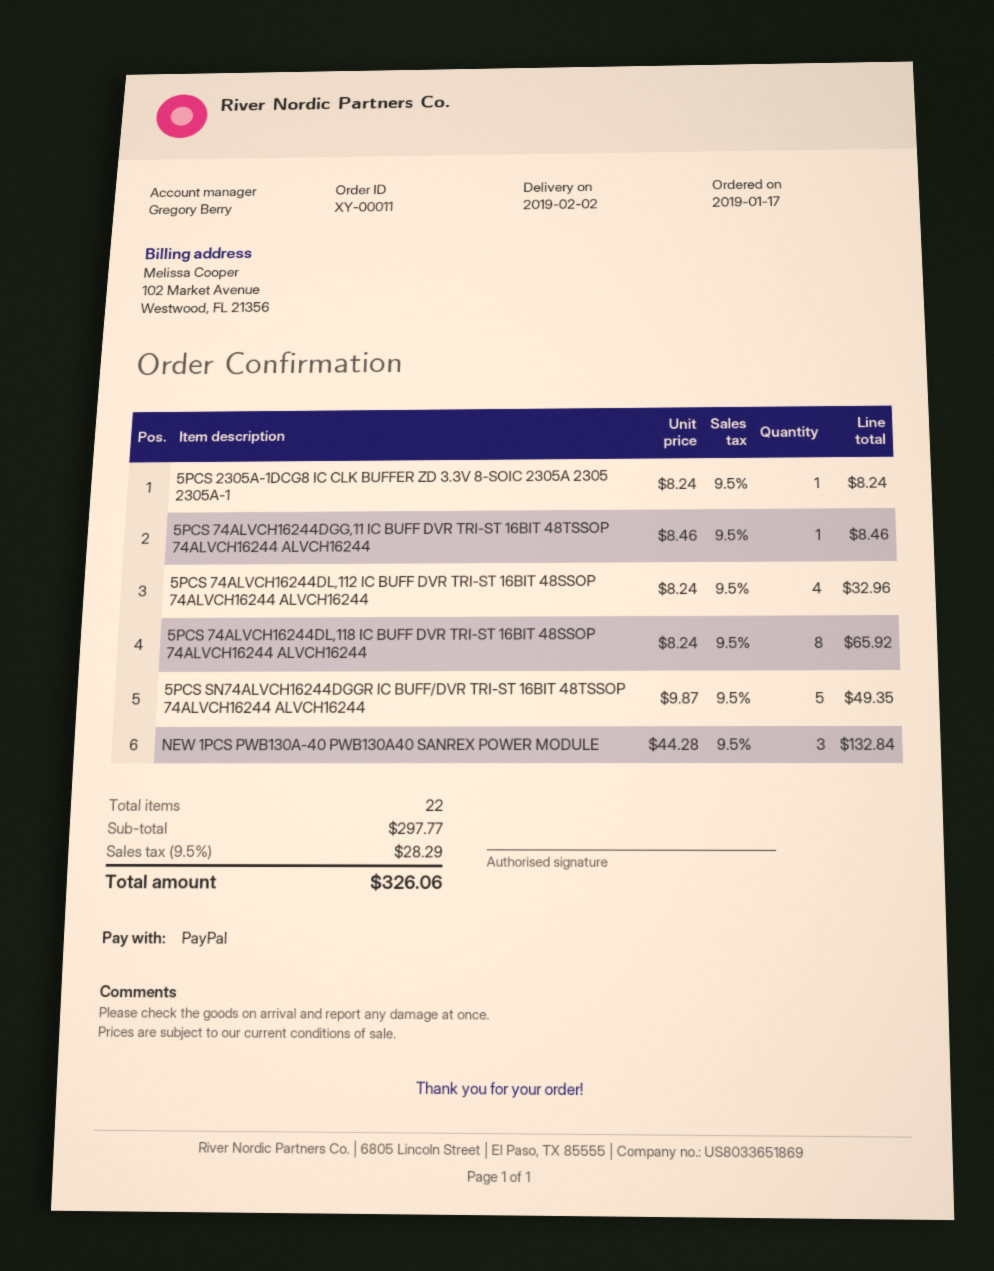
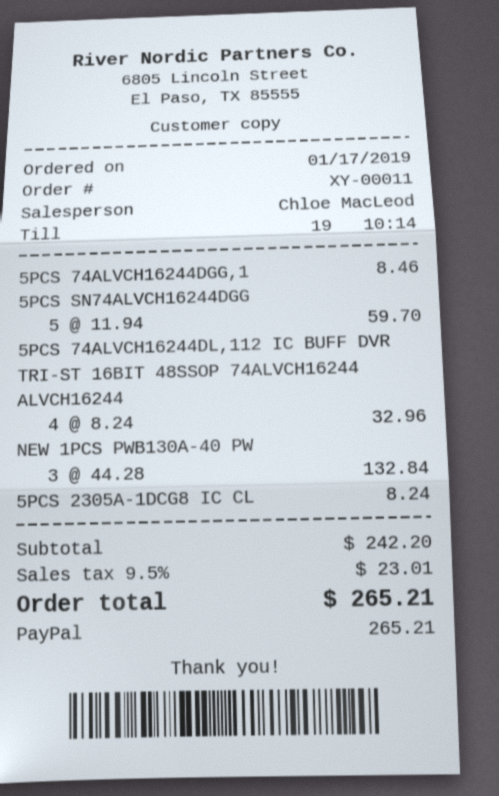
sales rep: Gregory Berry -> Chloe MacLeod
5PCS 74ALVCH16244DL,118 IC BUFF DVR TRI-ST 16BIT 48SSOP 74ALVCH16244 ALVCH16244: 8 x 8.24 = 65.92 -> none
5PCS SN74ALVCH16244DGGR IC BUFF/DVR TRI-ST 16BIT 48TSSOP 74ALVCH16244 ALVCH16244: 5 x 9.87 = 49.35 -> 5 x 11.94 = 59.70
subtotal: 297.77 -> 242.20
tax: 9.5% = 28.29 -> 9.5% = 23.01
total: 326.06 -> 265.21

